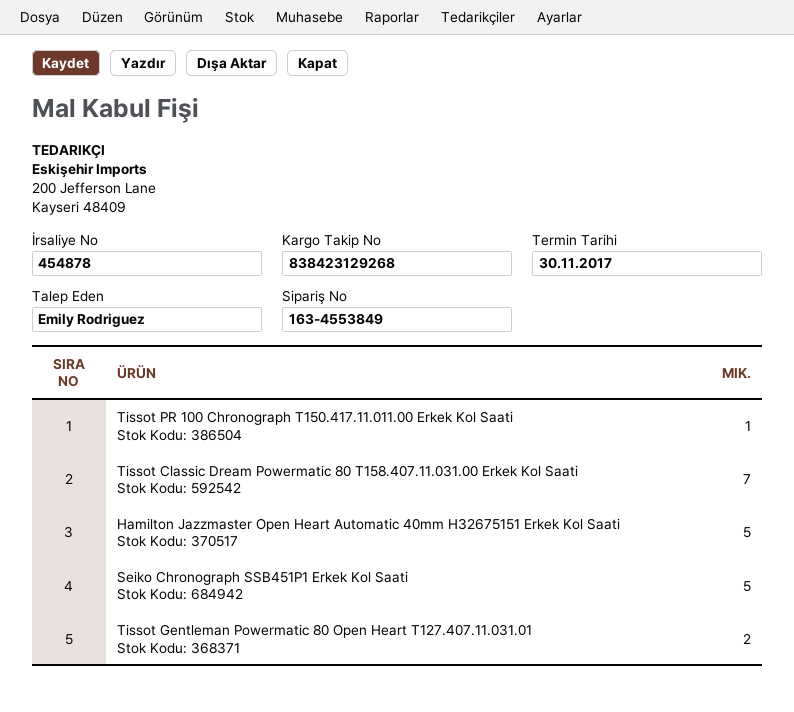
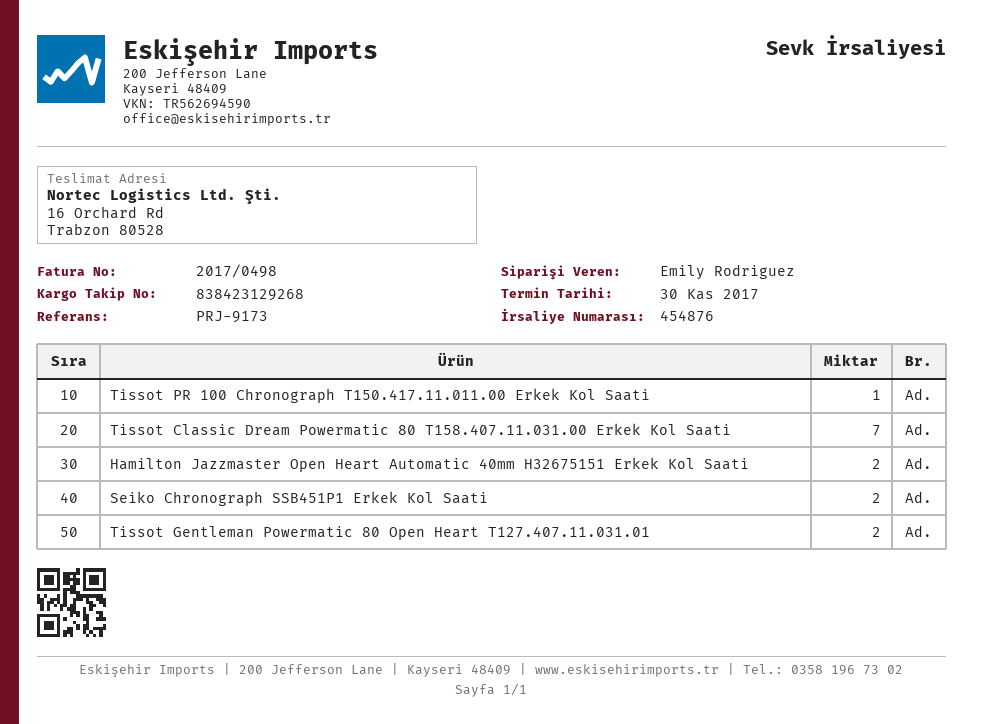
delivery note number: 454878 -> 454876
Hamilton Jazzmaster Open Heart Automatic 40mm H32675151 Erkek Kol Saati: 5 -> 2
Seiko Chronograph SSB451P1 Erkek Kol Saati: 5 -> 2

